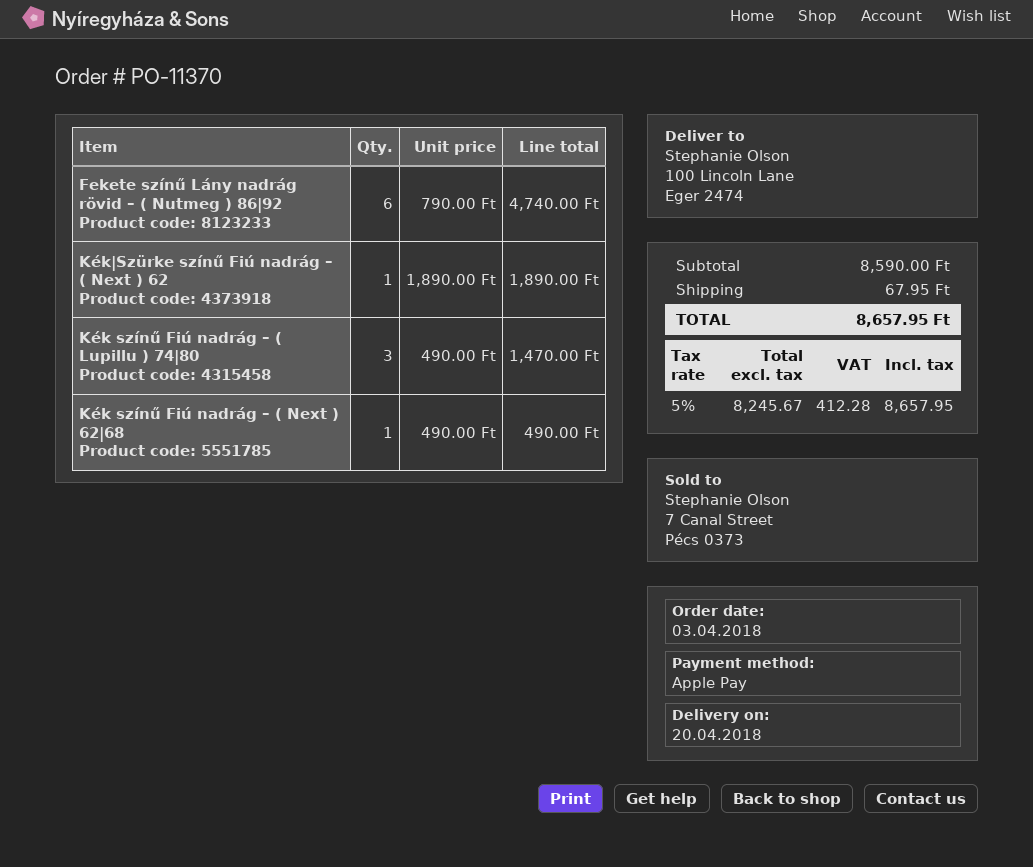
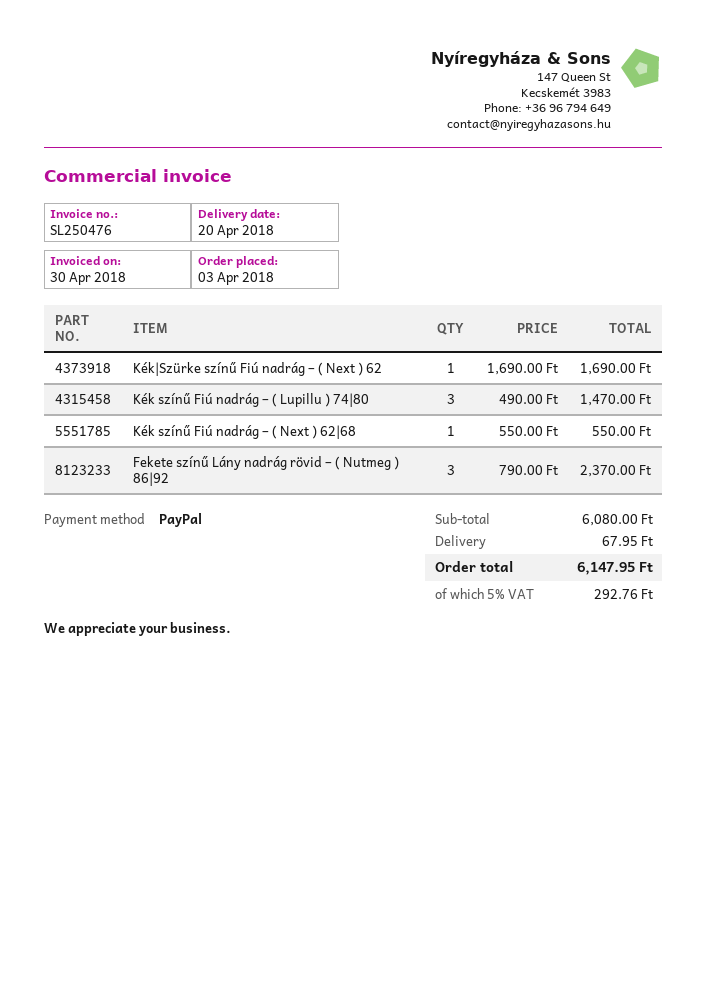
payment method: Apple Pay -> PayPal
Fekete színű Lány nadrág rövid – ( Nutmeg ) 86|92: 6 x 790.00 = 4740.00 -> 3 x 790.00 = 2370.00
Kék|Szürke színű Fiú nadrág – ( Next ) 62: 1 x 1890.00 = 1890.00 -> 1 x 1690.00 = 1690.00
Kék színű Fiú nadrág – ( Next ) 62|68: 1 x 490.00 = 490.00 -> 1 x 550.00 = 550.00
subtotal: 8590.00 -> 6080.00
tax: 5% = 412.28 -> 5% = 292.76
total: 8657.95 -> 6147.95

